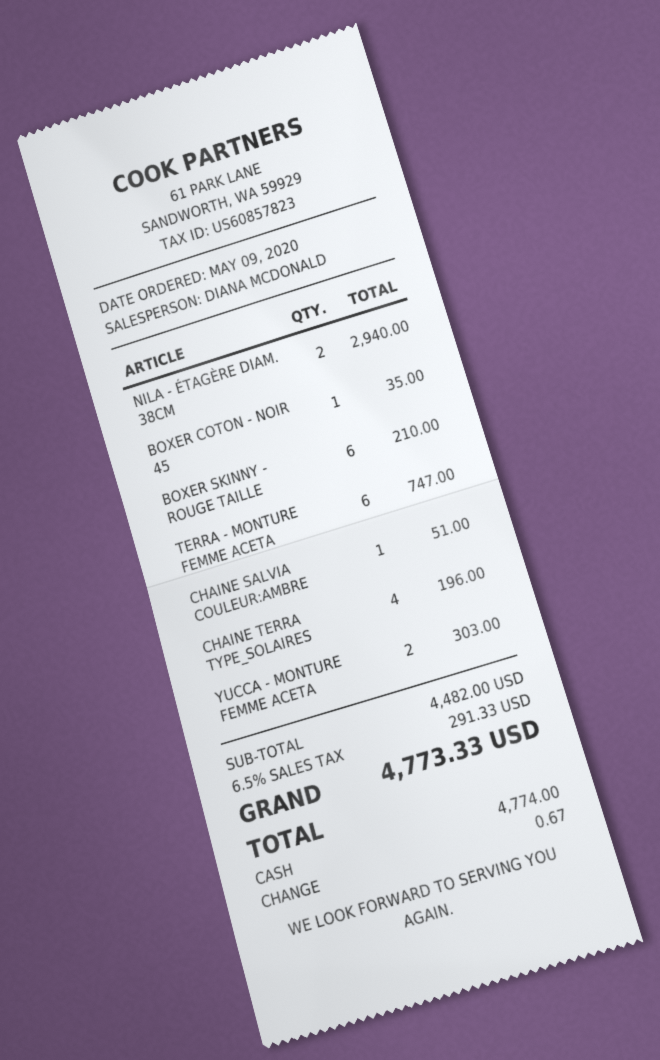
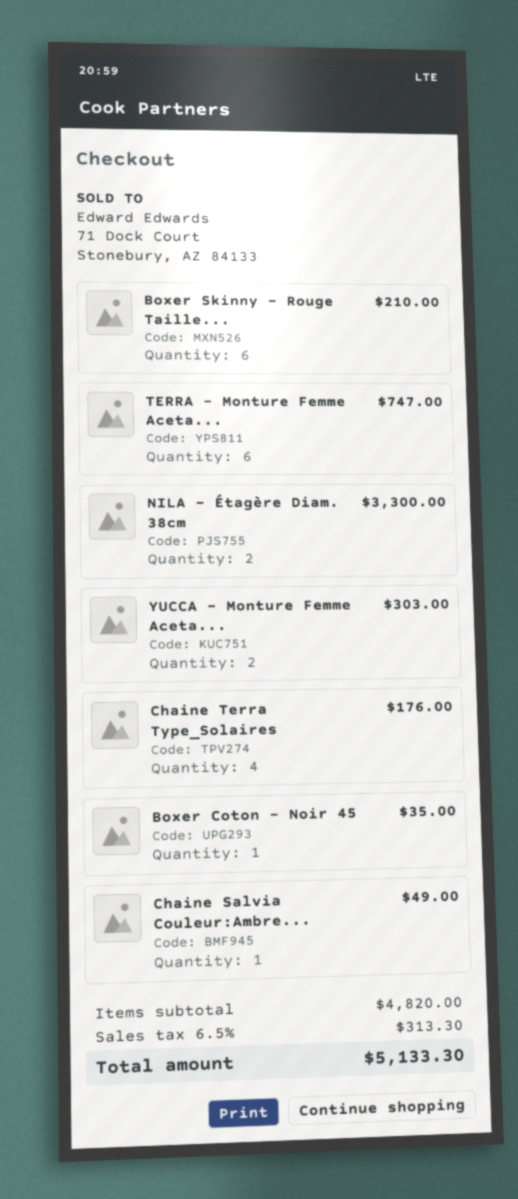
NILA - ÉTAGÈRE DIAM. 38CM: 2 for 2940.00 -> 2 for 3300.00
CHAINE SALVIA COULEUR:AMBRE: 1 for 51.00 -> 1 for 49.00
CHAINE TERRA TYPE_SOLAIRES: 4 for 196.00 -> 4 for 176.00
subtotal: 4482.00 -> 4820.00
tax: 6.5% = 291.33 -> 6.5% = 313.30
total: 4773.33 -> 5133.30

